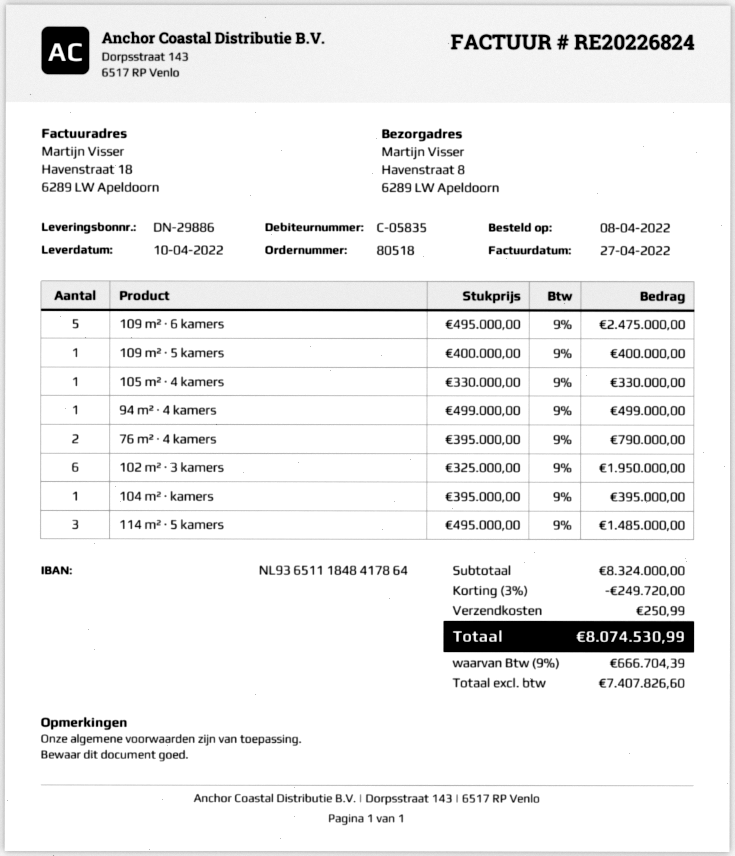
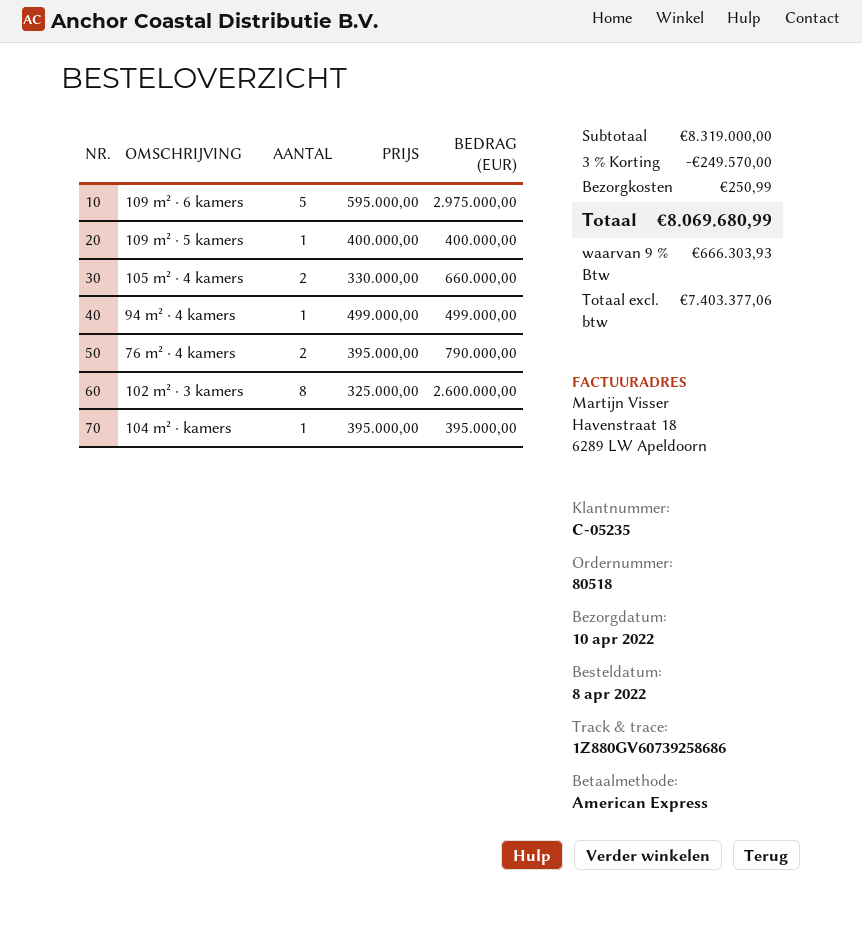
customer number: C-05835 -> C-05235
109 m² · 6 kamers: 5 x 495000.00 = 2475000.00 -> 5 x 595000.00 = 2975000.00
105 m² · 4 kamers: 1 x 330000.00 = 330000.00 -> 2 x 330000.00 = 660000.00
102 m² · 3 kamers: 6 x 325000.00 = 1950000.00 -> 8 x 325000.00 = 2600000.00
114 m² · 5 kamers: 3 x 495000.00 = 1485000.00 -> none
subtotal: 8324000.00 -> 8319000.00
discount: 3% = 249720.00 -> 3% = 249570.00
net: 7407826.60 -> 7403377.06
tax: 9% = 666704.39 -> 9% = 666303.93
total: 8074530.99 -> 8069680.99

